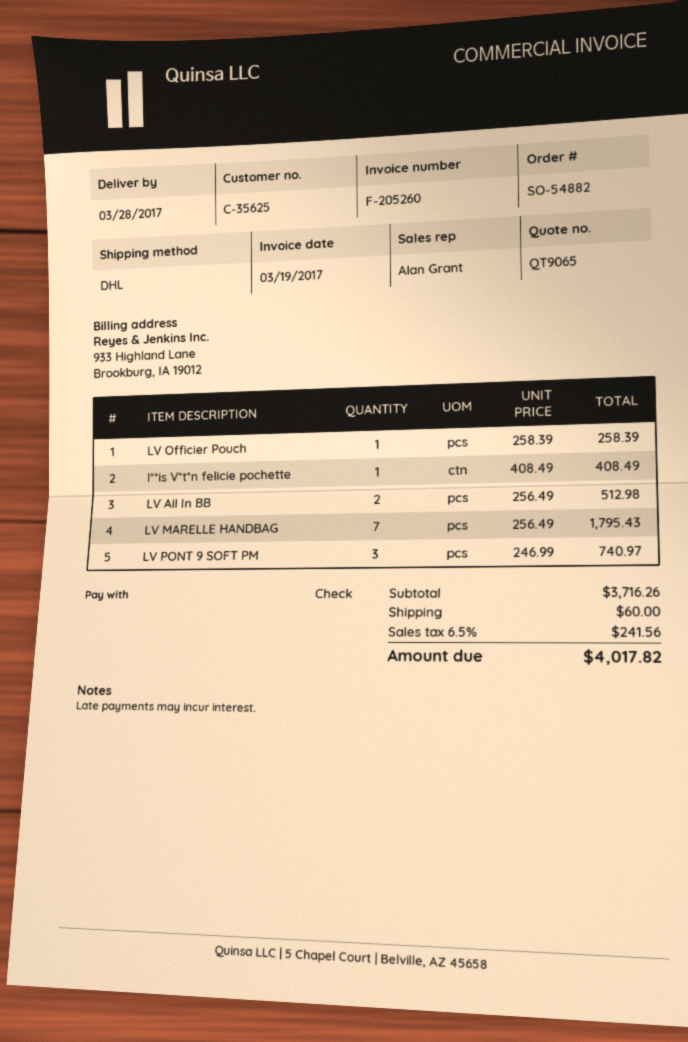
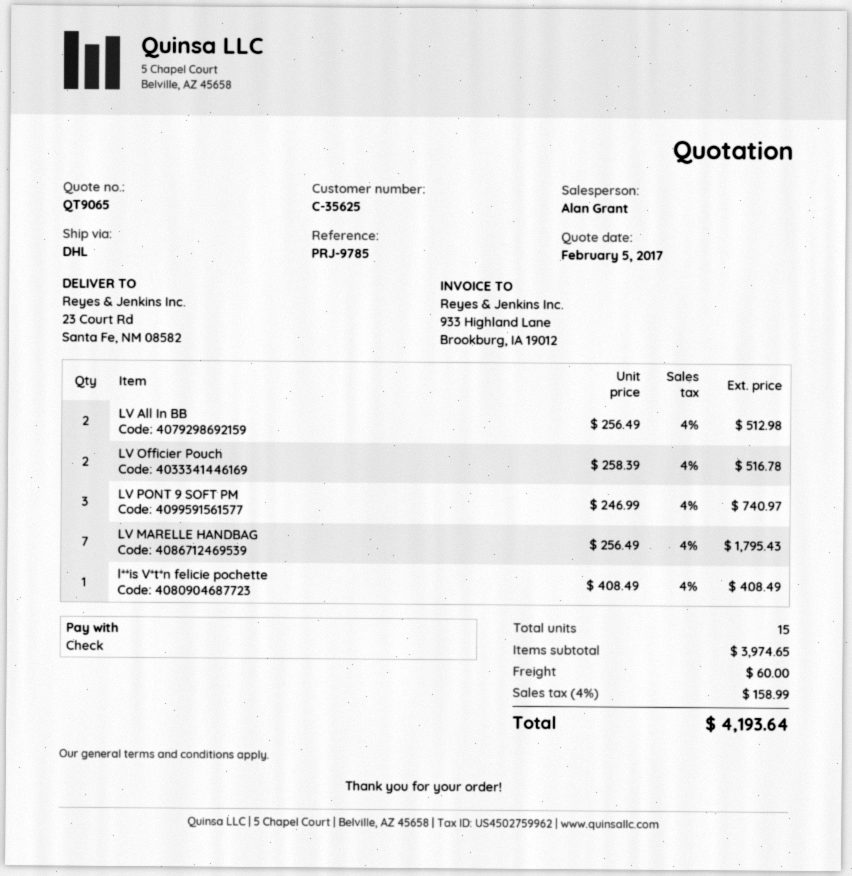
LV Officier Pouch: 1 x 258.39 = 258.39 -> 2 x 258.39 = 516.78
subtotal: 3716.26 -> 3974.65
tax: 6.5% = 241.56 -> 4% = 158.99
total: 4017.82 -> 4193.64

